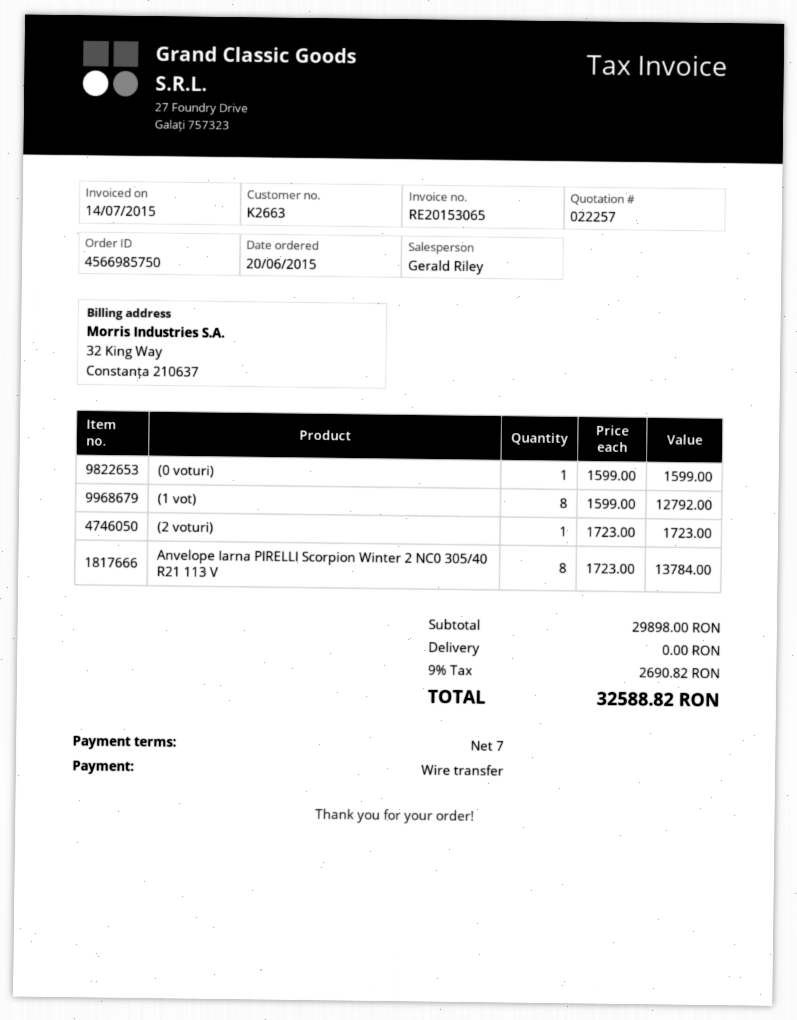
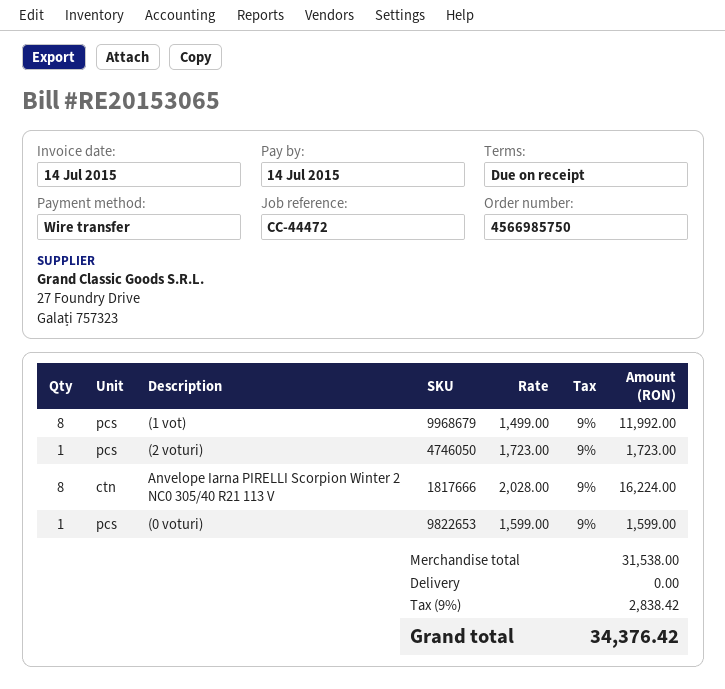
payment terms: 7 days -> on receipt
(1 vot): 8 x 1599.00 = 12792.00 -> 8 x 1499.00 = 11992.00
Anvelope Iarna PIRELLI Scorpion Winter 2 NC0 305/40 R21 113 V: 8 x 1723.00 = 13784.00 -> 8 x 2028.00 = 16224.00
subtotal: 29898.00 -> 31538.00
tax: 9% = 2690.82 -> 9% = 2838.42
total: 32588.82 -> 34376.42

